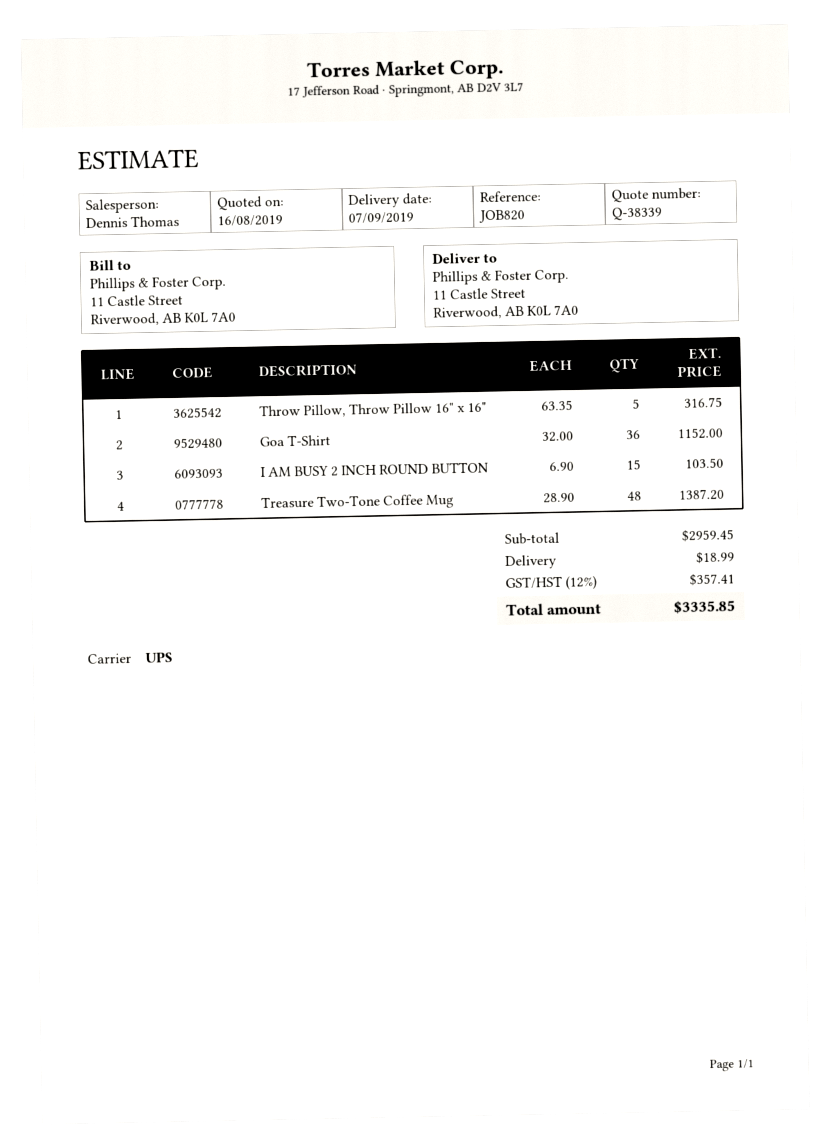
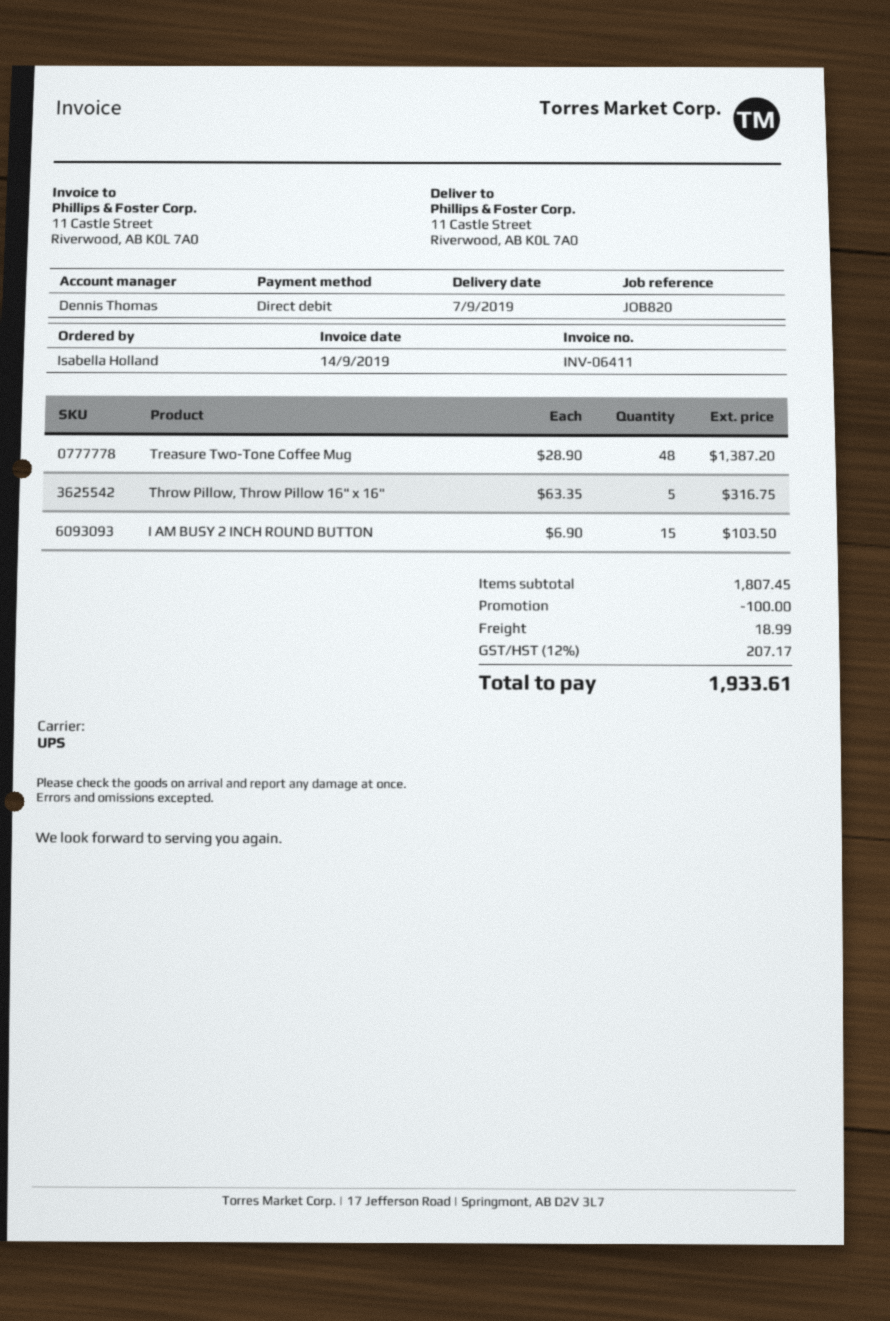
Goa T-Shirt: 36 x 32.00 = 1152.00 -> none
subtotal: 2959.45 -> 1807.45
discount: none -> 100.00
tax: 12% = 357.41 -> 12% = 207.17
total: 3335.85 -> 1933.61

